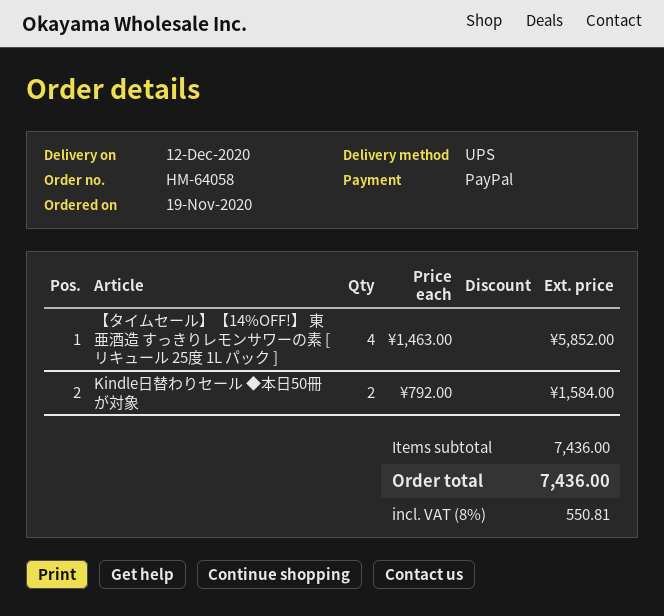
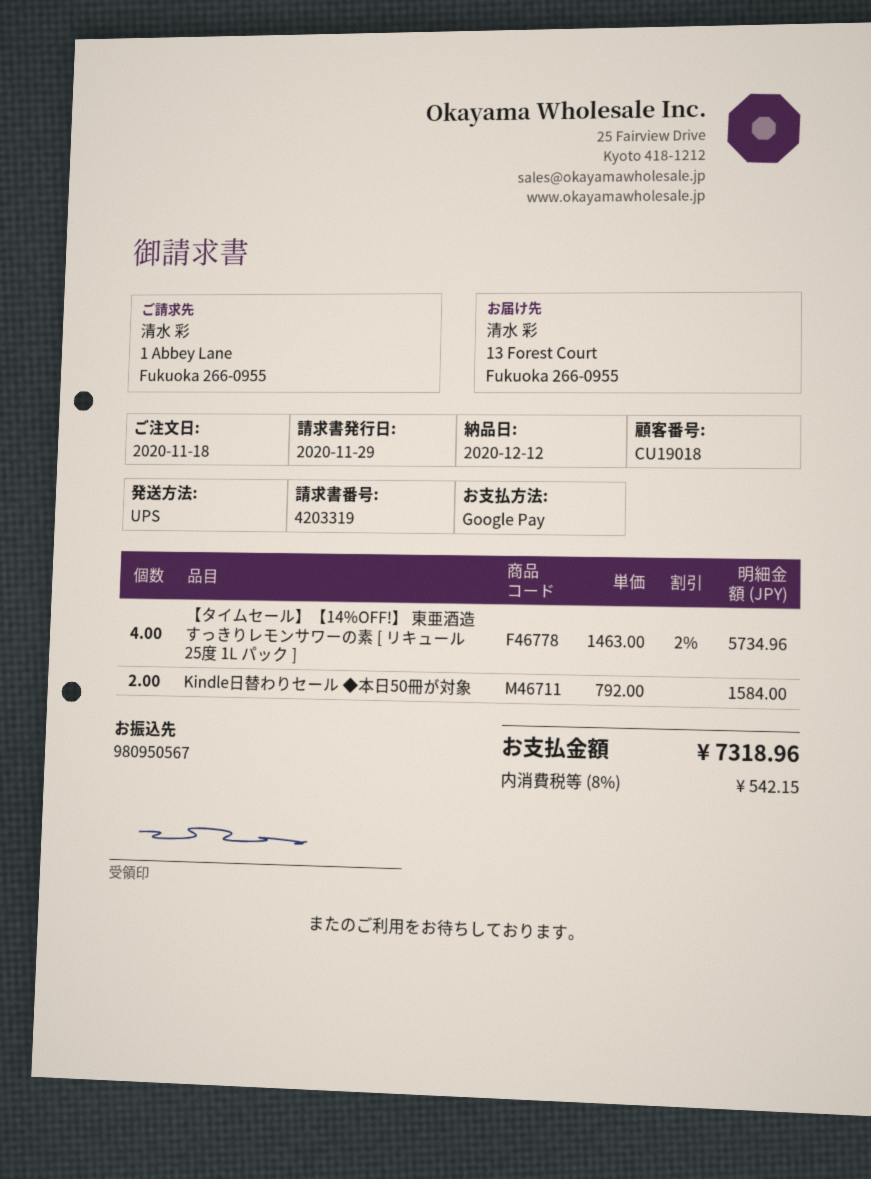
order date: 2020-11-19 -> 2020-11-18
payment method: PayPal -> Google Pay
【タイムセール】【14%OFF!】 東亜酒造 すっきりレモンサワーの素 [ リキュール 25度 1L パック ]: 4 x 1463.00 = 5852.00 -> 4 x 1463.00 - 2% = 5734.96
tax: 8% = 550.81 -> 8% = 542.15
total: 7436.00 -> 7318.96

